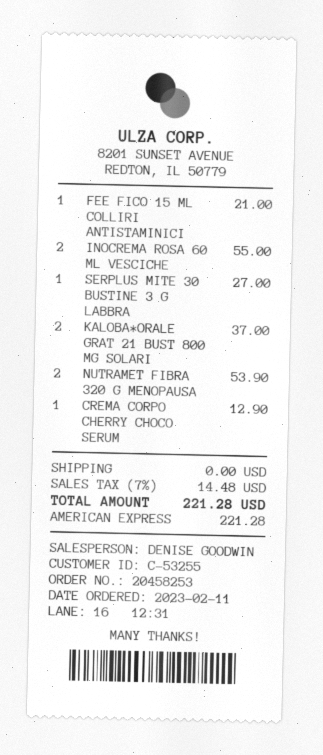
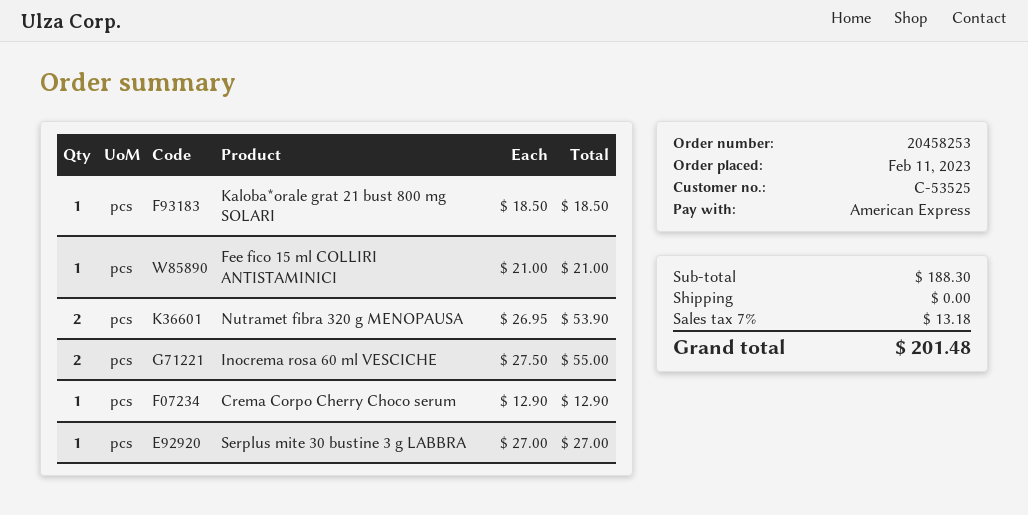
customer number: C-53255 -> C-53525
KALOBA*ORALE GRAT 21 BUST 800 MG SOLARI: 2 for 37.00 -> 1 for 18.50
tax: 7% = 14.48 -> 7% = 13.18
total: 221.28 -> 201.48

